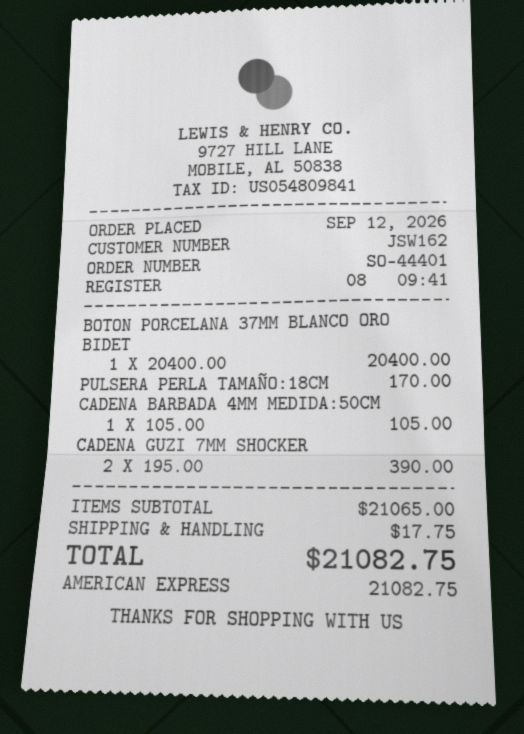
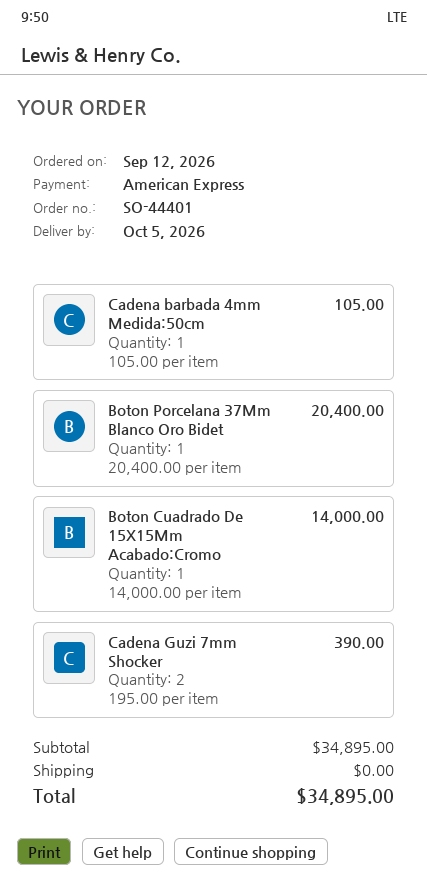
PULSERA PERLA TAMAÑO:18CM: 1 x 170.00 = 170.00 -> none
Boton Cuadrado De 15X15Mm Acabado:Cromo: none -> 1 x 14000.00 = 14000.00
subtotal: 21065.00 -> 34895.00
shipping: 17.75 -> 0.00
total: 21082.75 -> 34895.00

